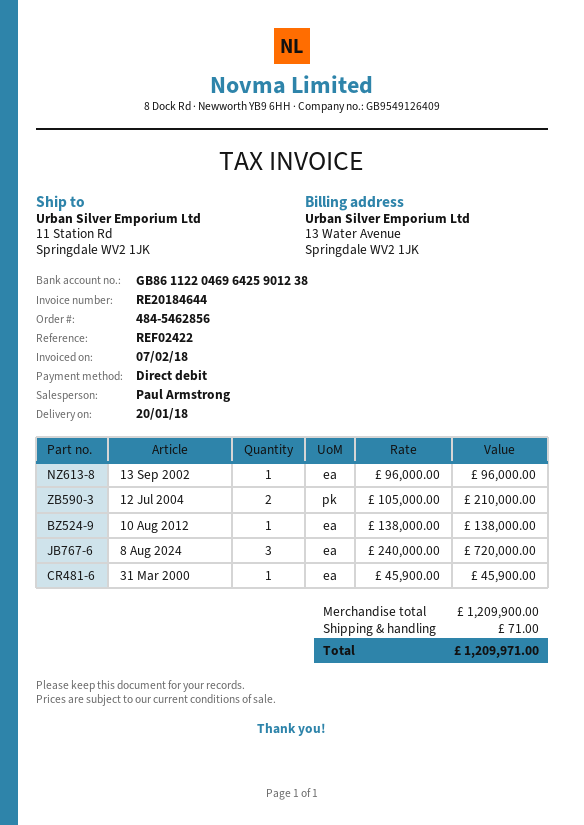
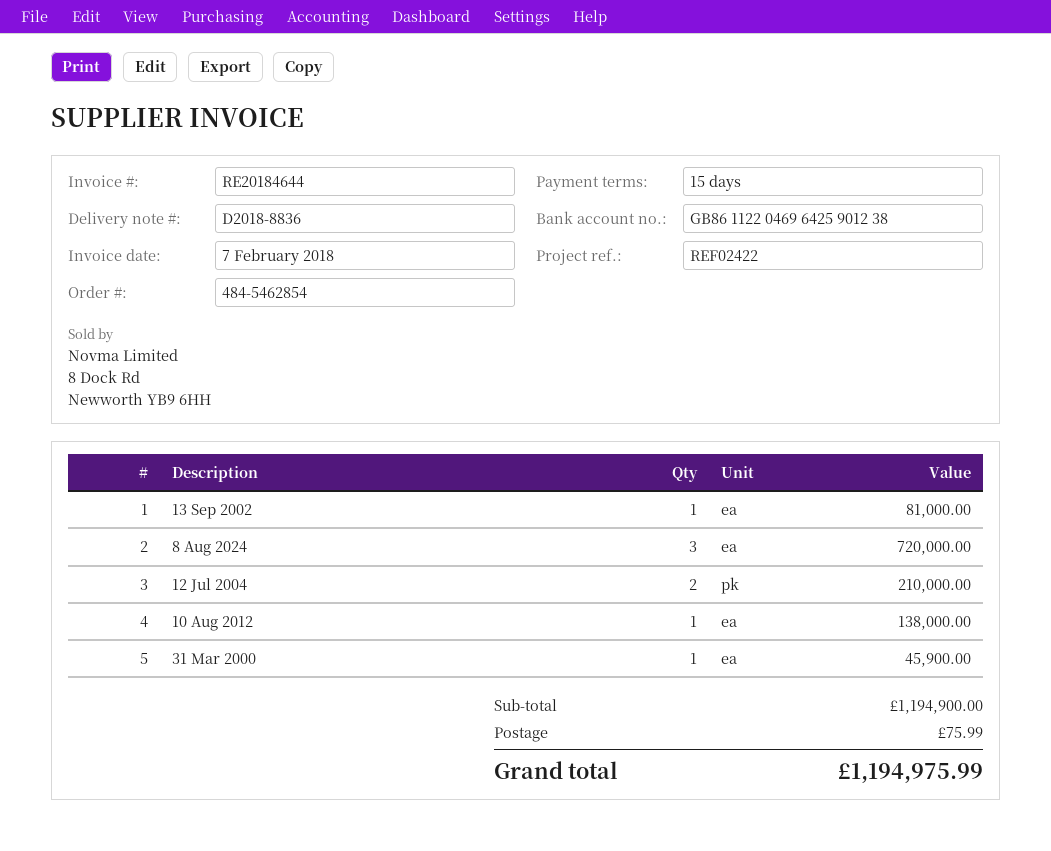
order number: 484-5462856 -> 484-5462854
13 Sep 2002: 1 for 96000.00 -> 1 for 81000.00
subtotal: 1209900.00 -> 1194900.00
shipping: 71.00 -> 75.99
total: 1209971.00 -> 1194975.99

